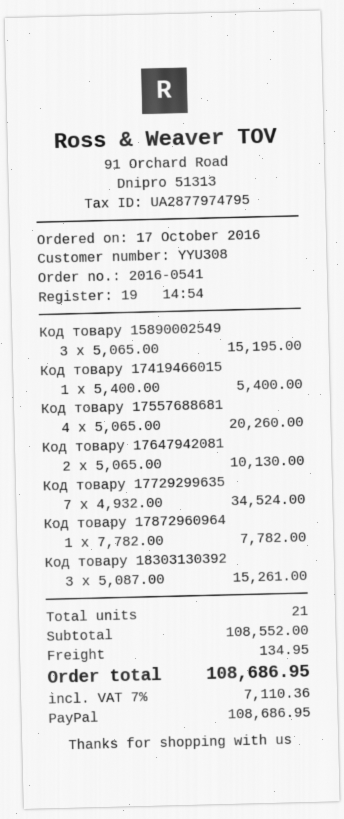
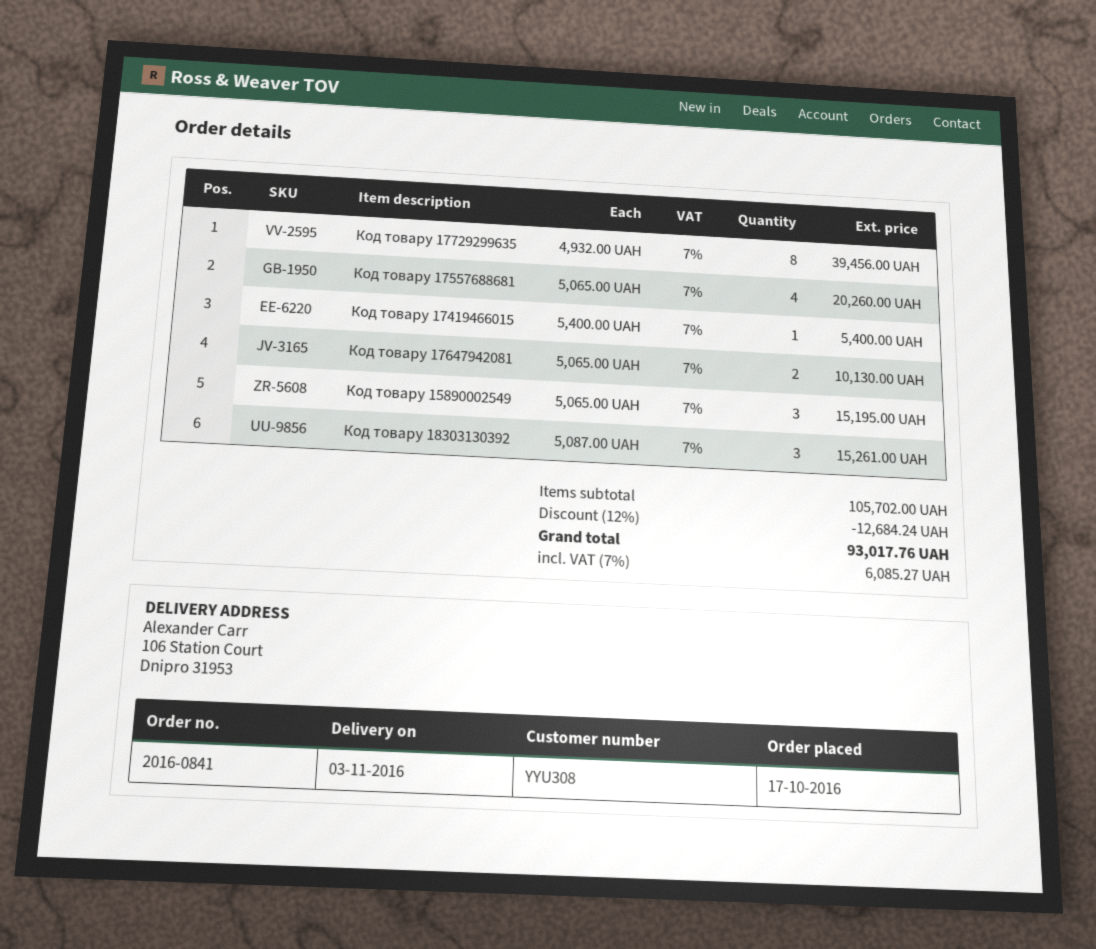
order number: 2016-0541 -> 2016-0841
Код товару 17729299635: 7 x 4932.00 = 34524.00 -> 8 x 4932.00 = 39456.00
Код товару 17872960964: 1 x 7782.00 = 7782.00 -> none
subtotal: 108552.00 -> 105702.00
discount: none -> 12% = 12684.24
shipping: 134.95 -> none
tax: 7% = 7110.36 -> 7% = 6085.27
total: 108686.95 -> 93017.76

